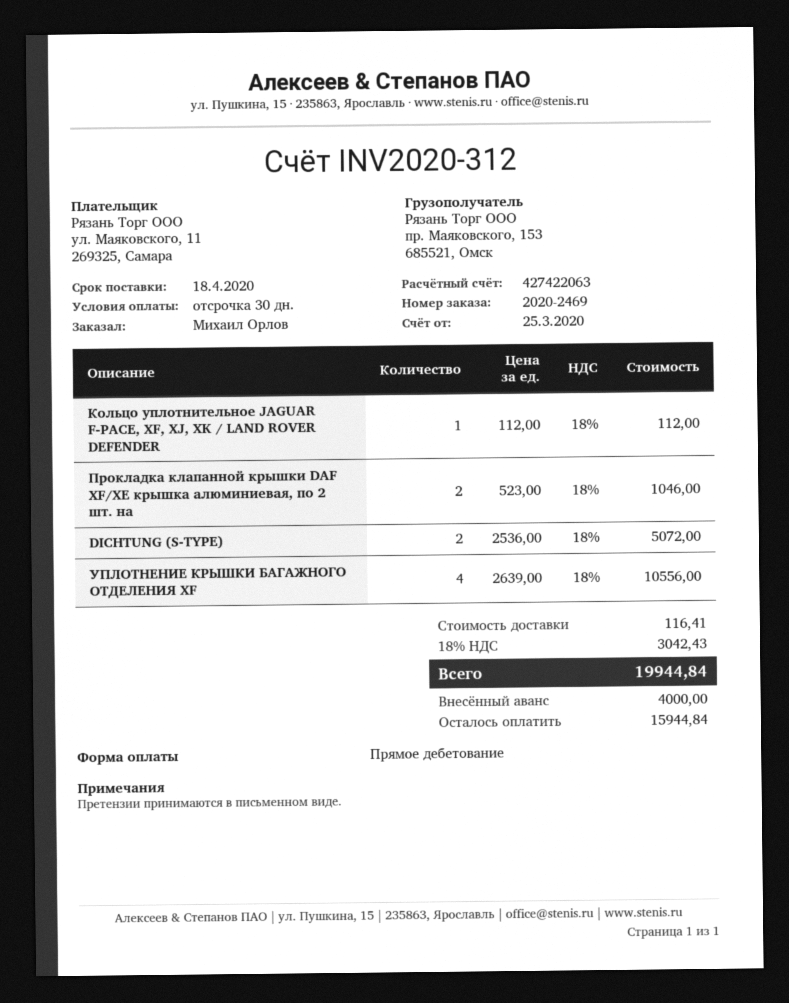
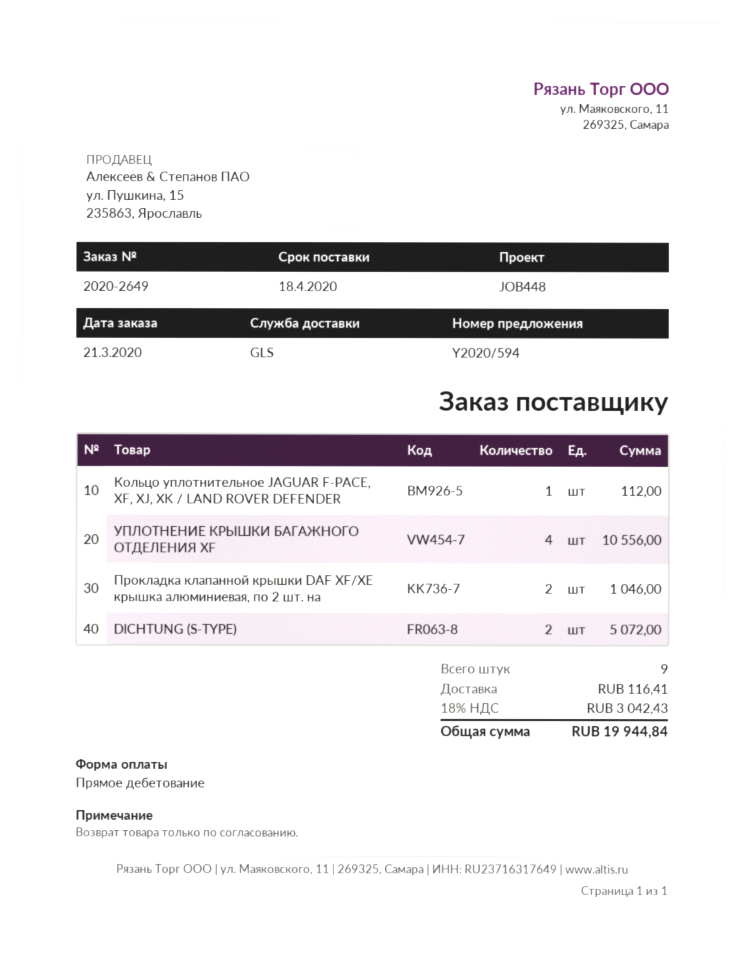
order number: 2020-2469 -> 2020-2649

